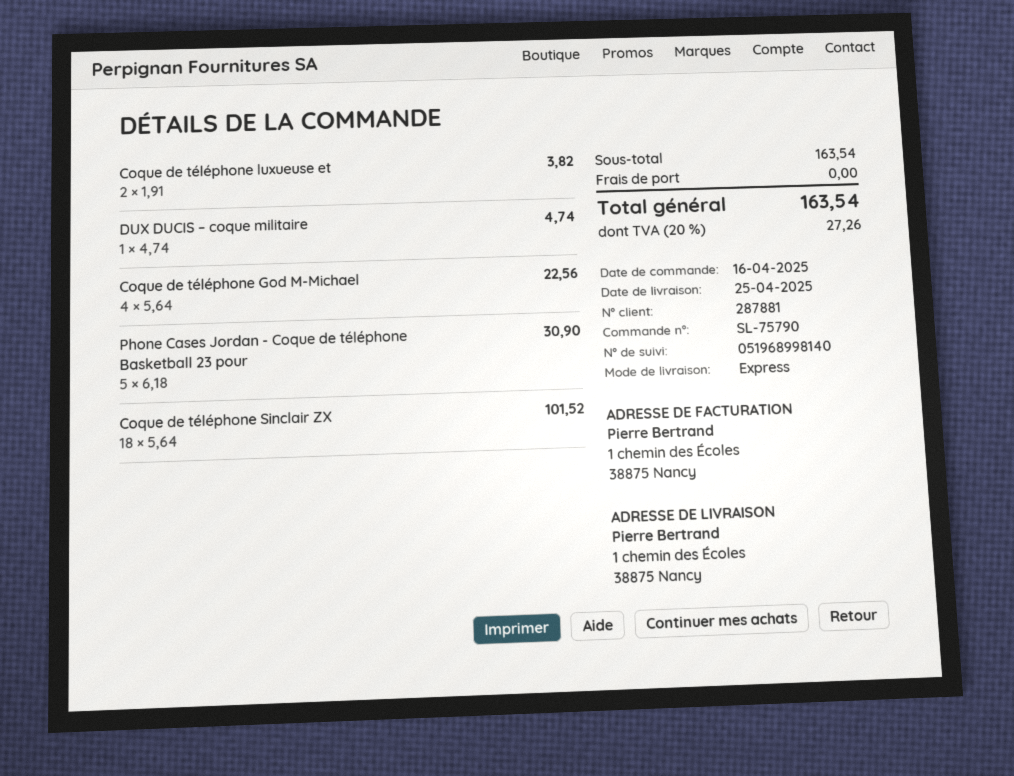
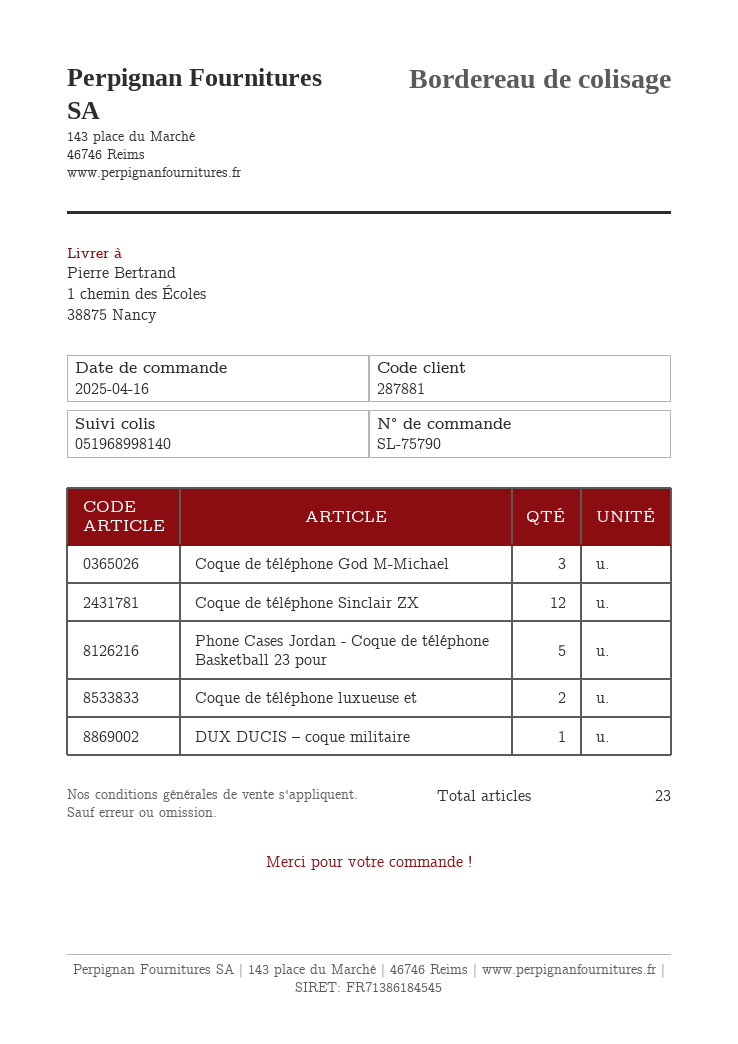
Coque de téléphone God M-Michael: 4 -> 3
Coque de téléphone Sinclair ZX: 18 -> 12

